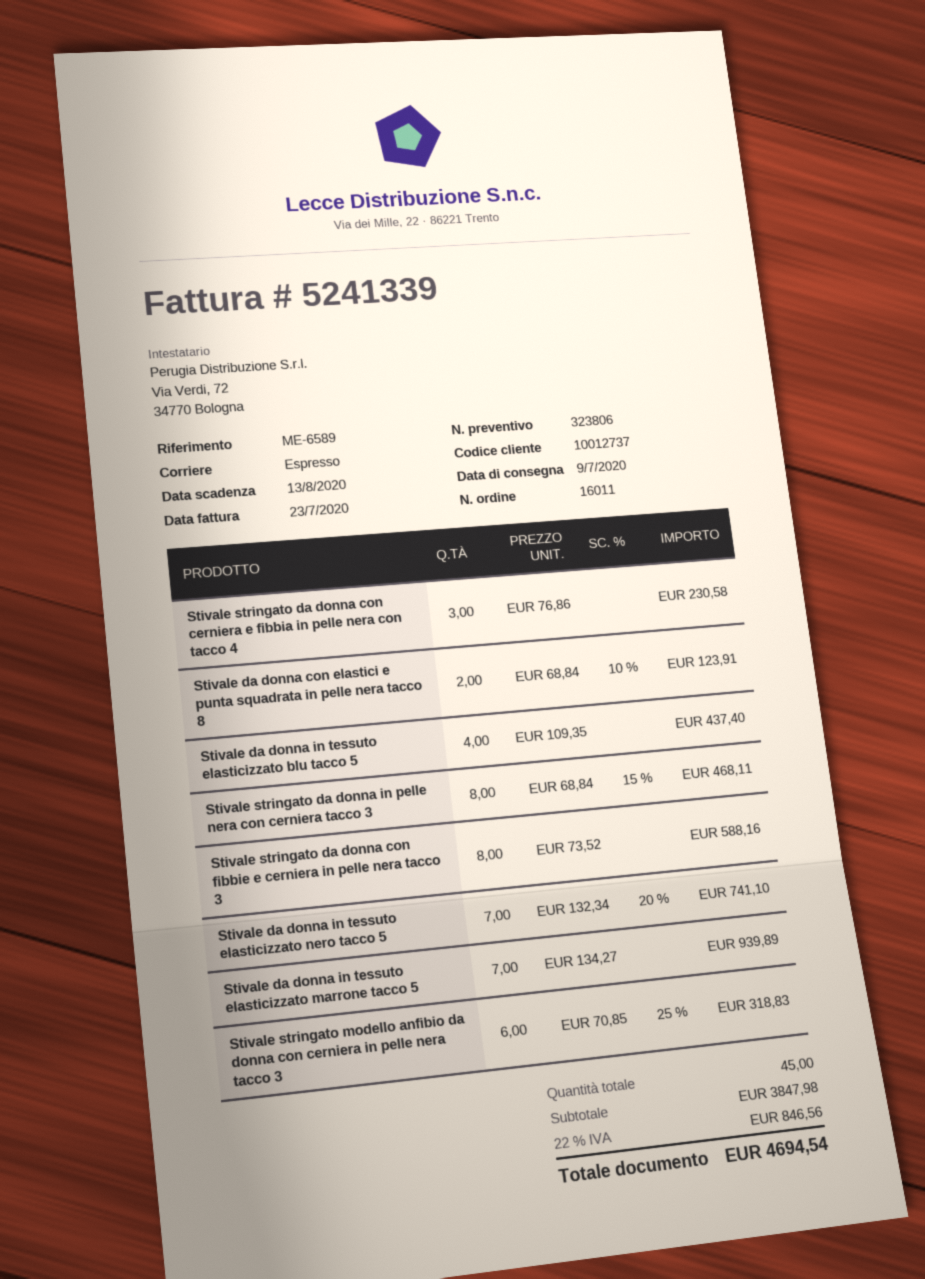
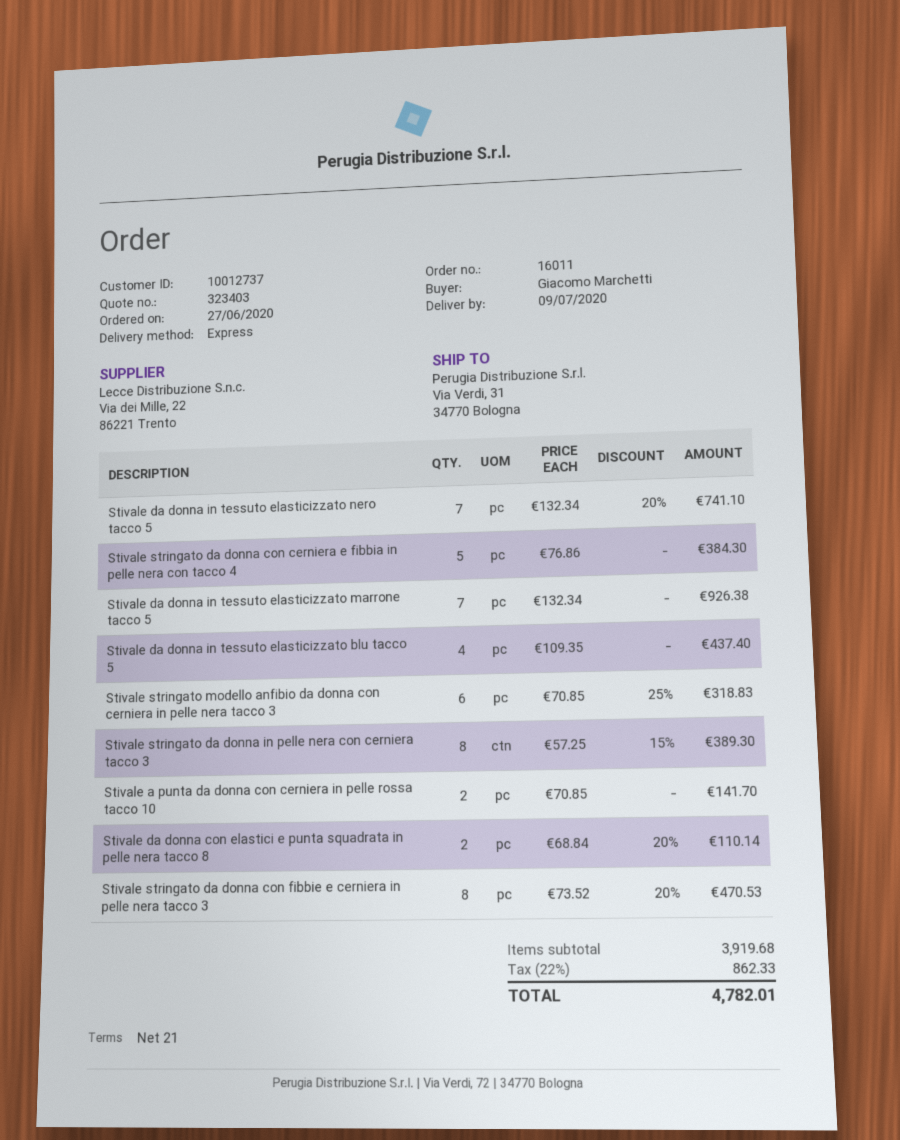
quote number: 323806 -> 323403
Stivale stringato da donna con cerniera e fibbia in pelle nera con tacco 4: 3 x 76.86 = 230.58 -> 5 x 76.86 = 384.30
Stivale da donna con elastici e punta squadrata in pelle nera tacco 8: 2 x 68.84 - 10% = 123.91 -> 2 x 68.84 - 20% = 110.14
Stivale stringato da donna in pelle nera con cerniera tacco 3: 8 x 68.84 - 15% = 468.11 -> 8 x 57.25 - 15% = 389.30
Stivale stringato da donna con fibbie e cerniera in pelle nera tacco 3: 8 x 73.52 = 588.16 -> 8 x 73.52 - 20% = 470.53
Stivale da donna in tessuto elasticizzato marrone tacco 5: 7 x 134.27 = 939.89 -> 7 x 132.34 = 926.38
Stivale a punta da donna con cerniera in pelle rossa tacco 10: none -> 2 x 70.85 = 141.70
subtotal: 3847.98 -> 3919.68
tax: 22% = 846.56 -> 22% = 862.33
total: 4694.54 -> 4782.01

